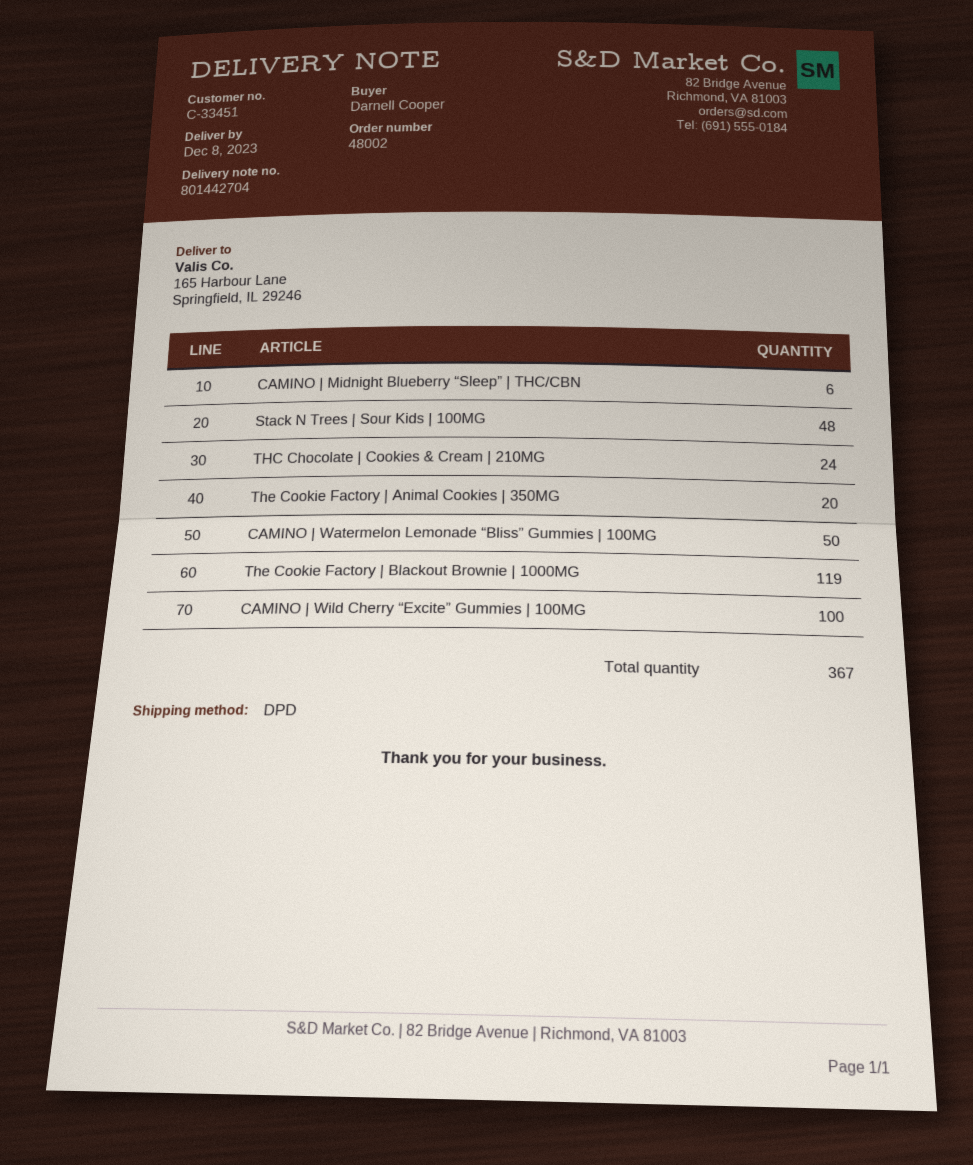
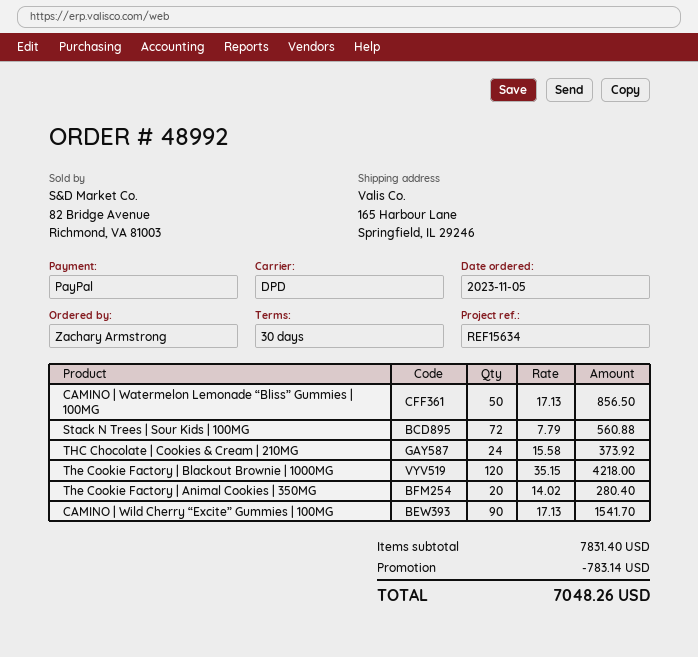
order number: 48002 -> 48992
ordered by: Darnell Cooper -> Zachary Armstrong
CAMINO | Midnight Blueberry “Sleep” | THC/CBN: 6 -> none
Stack N Trees | Sour Kids | 100MG: 48 -> 72
The Cookie Factory | Blackout Brownie | 1000MG: 119 -> 120
CAMINO | Wild Cherry “Excite” Gummies | 100MG: 100 -> 90

